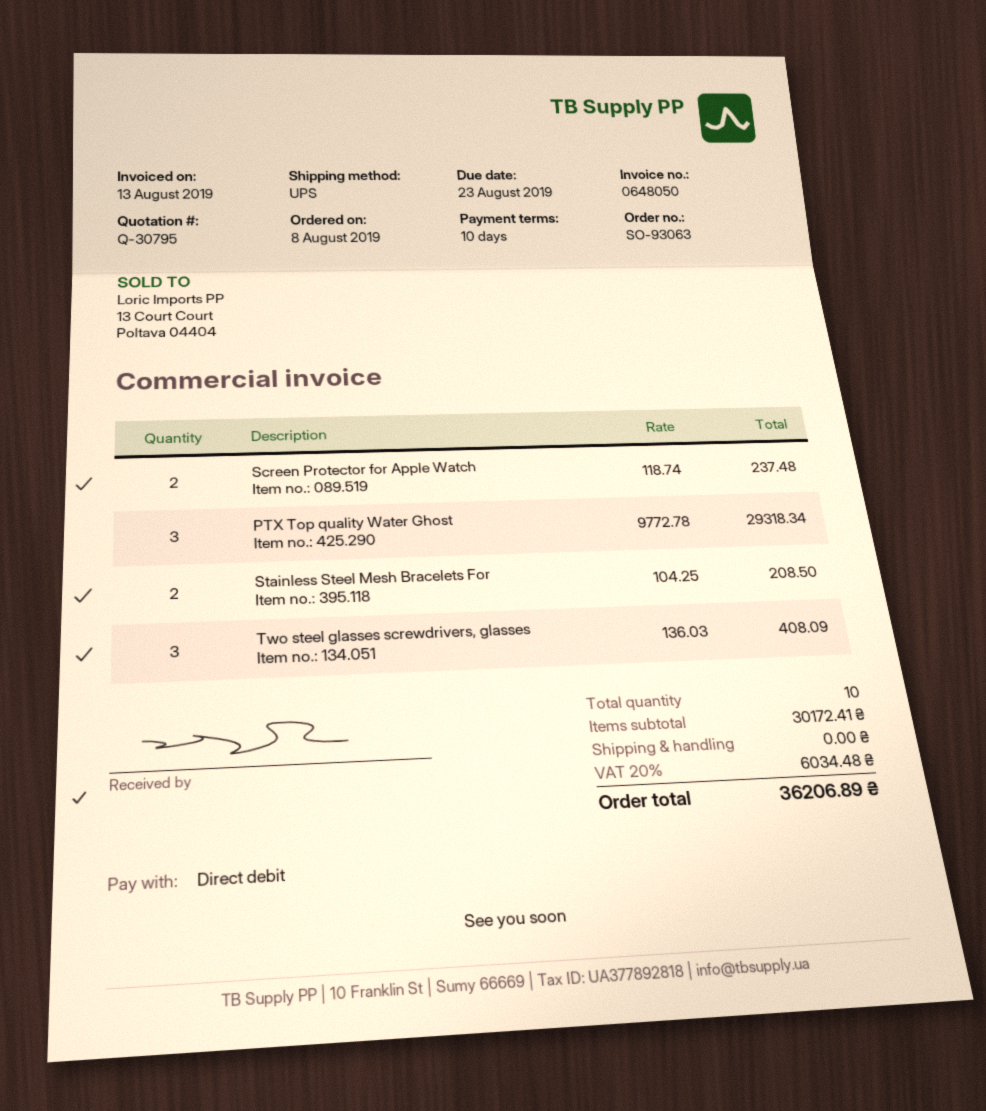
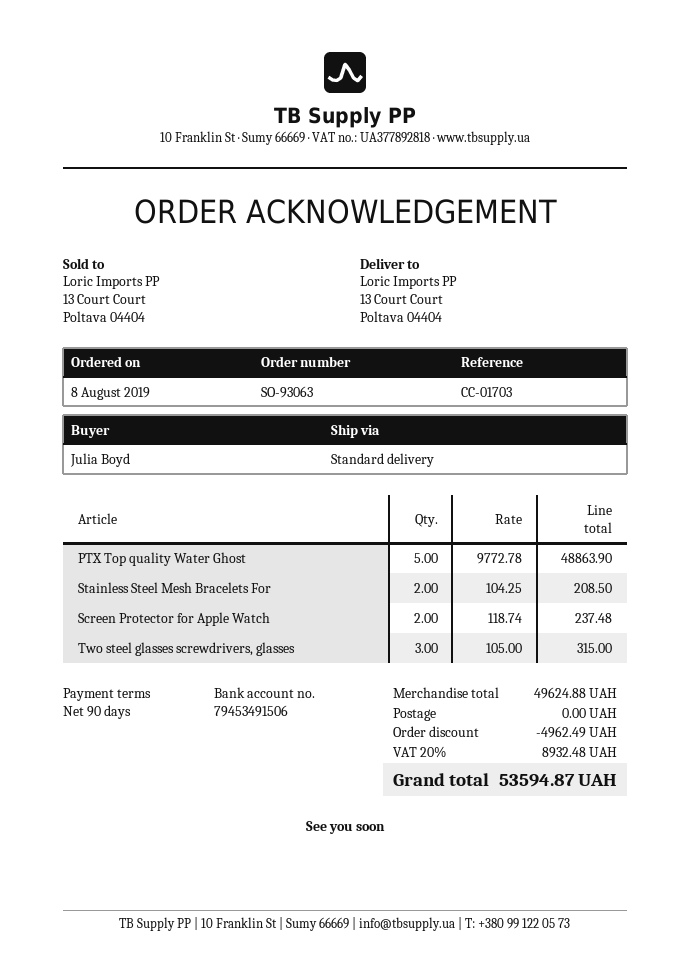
payment terms: 10 days -> 90 days
shipping method: UPS -> standard
PTX Top quality Water Ghost: 3 x 9772.78 = 29318.34 -> 5 x 9772.78 = 48863.90
Two steel glasses screwdrivers, glasses: 3 x 136.03 = 408.09 -> 3 x 105.00 = 315.00
subtotal: 30172.41 -> 49624.88
discount: none -> 4962.49
tax: 20% = 6034.48 -> 20% = 8932.48
total: 36206.89 -> 53594.87

